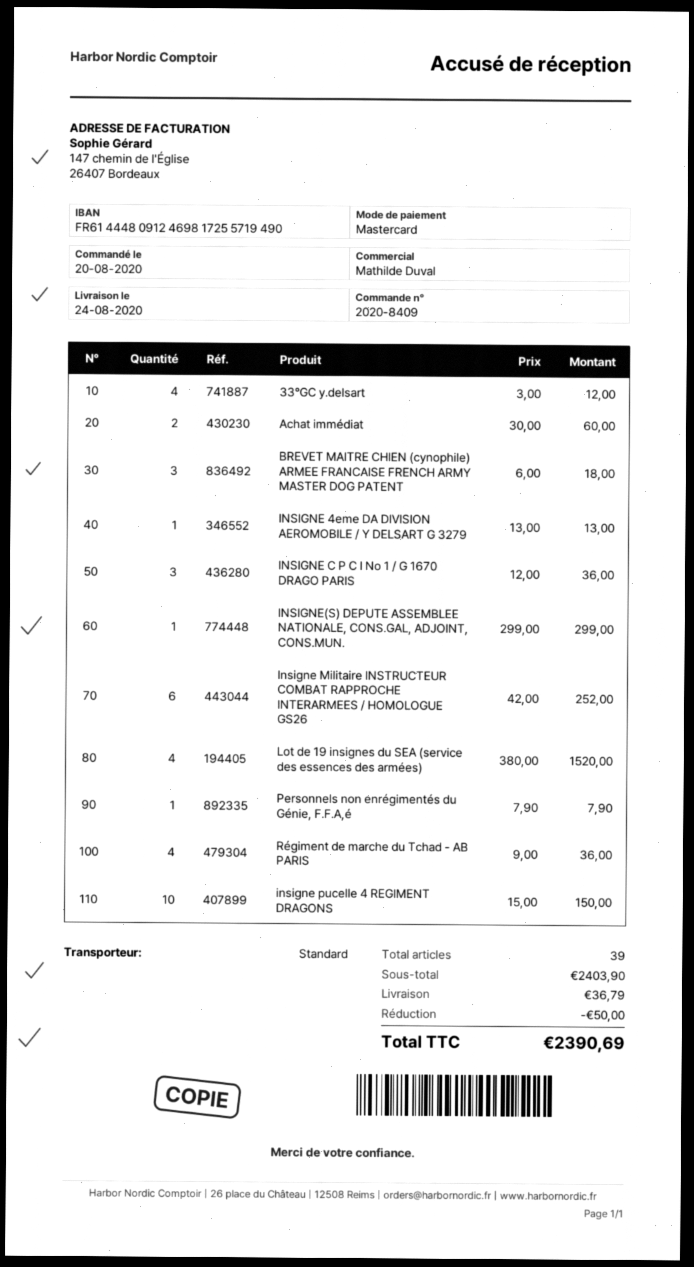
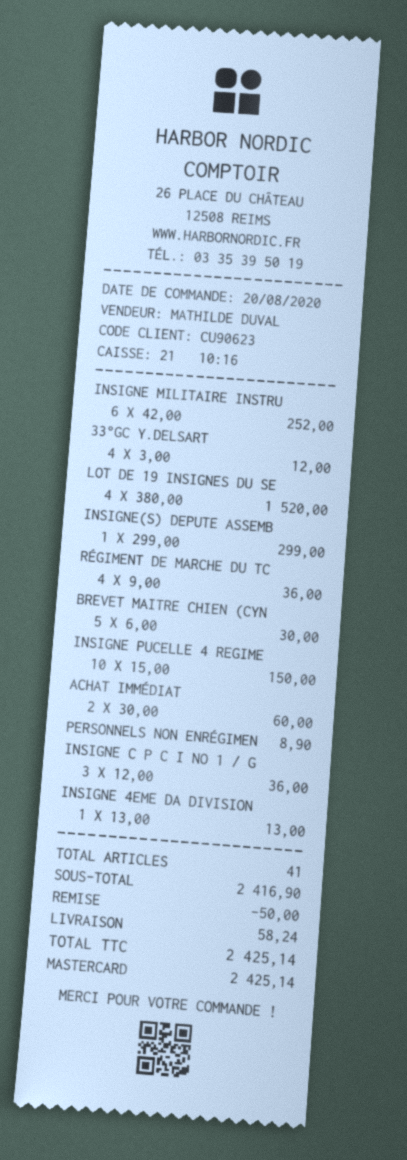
BREVET MAITRE CHIEN (cynophile) ARMEE FRANCAISE FRENCH ARMY MASTER DOG PATENT: 3 x 6.00 = 18.00 -> 5 x 6.00 = 30.00
Personnels non enrégimentés du Génie, F.F.A,é: 1 x 7.90 = 7.90 -> 1 x 8.90 = 8.90
total quantity: 39 -> 41
subtotal: 2403.90 -> 2416.90
shipping: 36.79 -> 58.24
total: 2390.69 -> 2425.14

